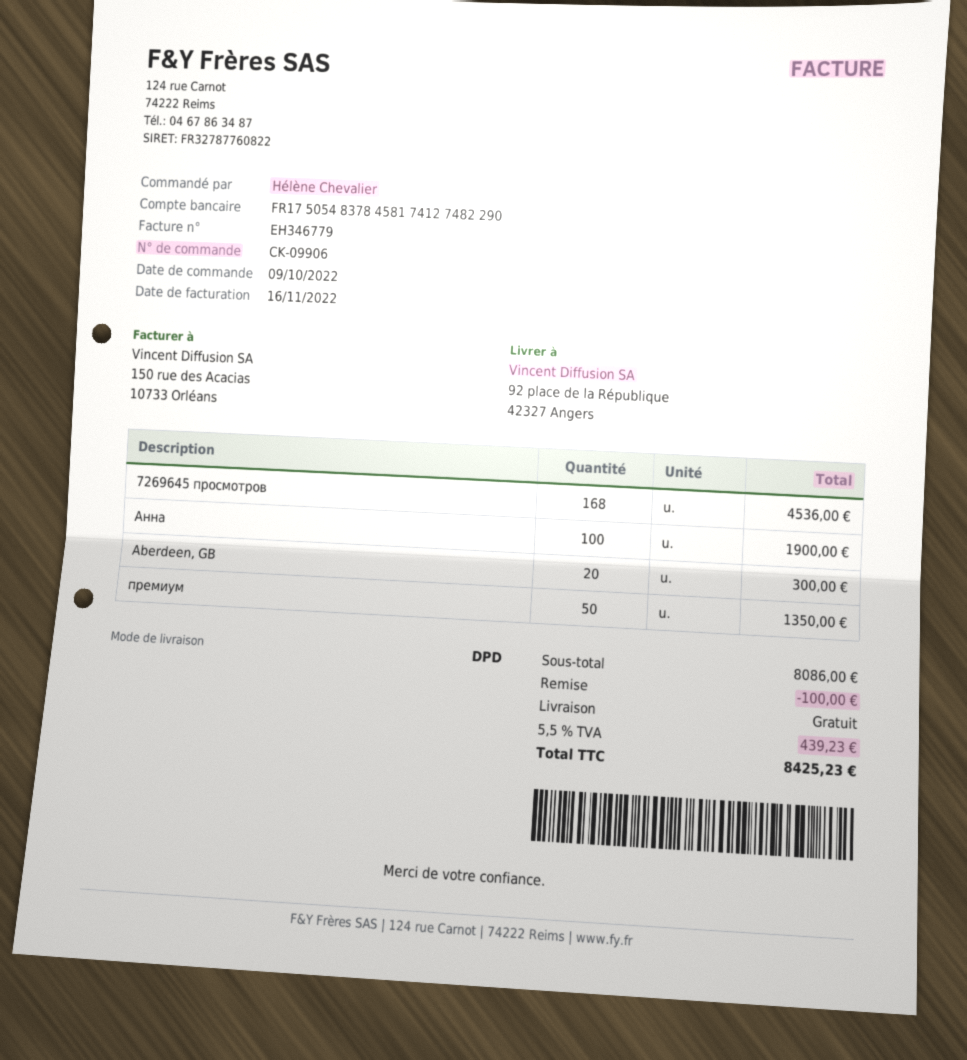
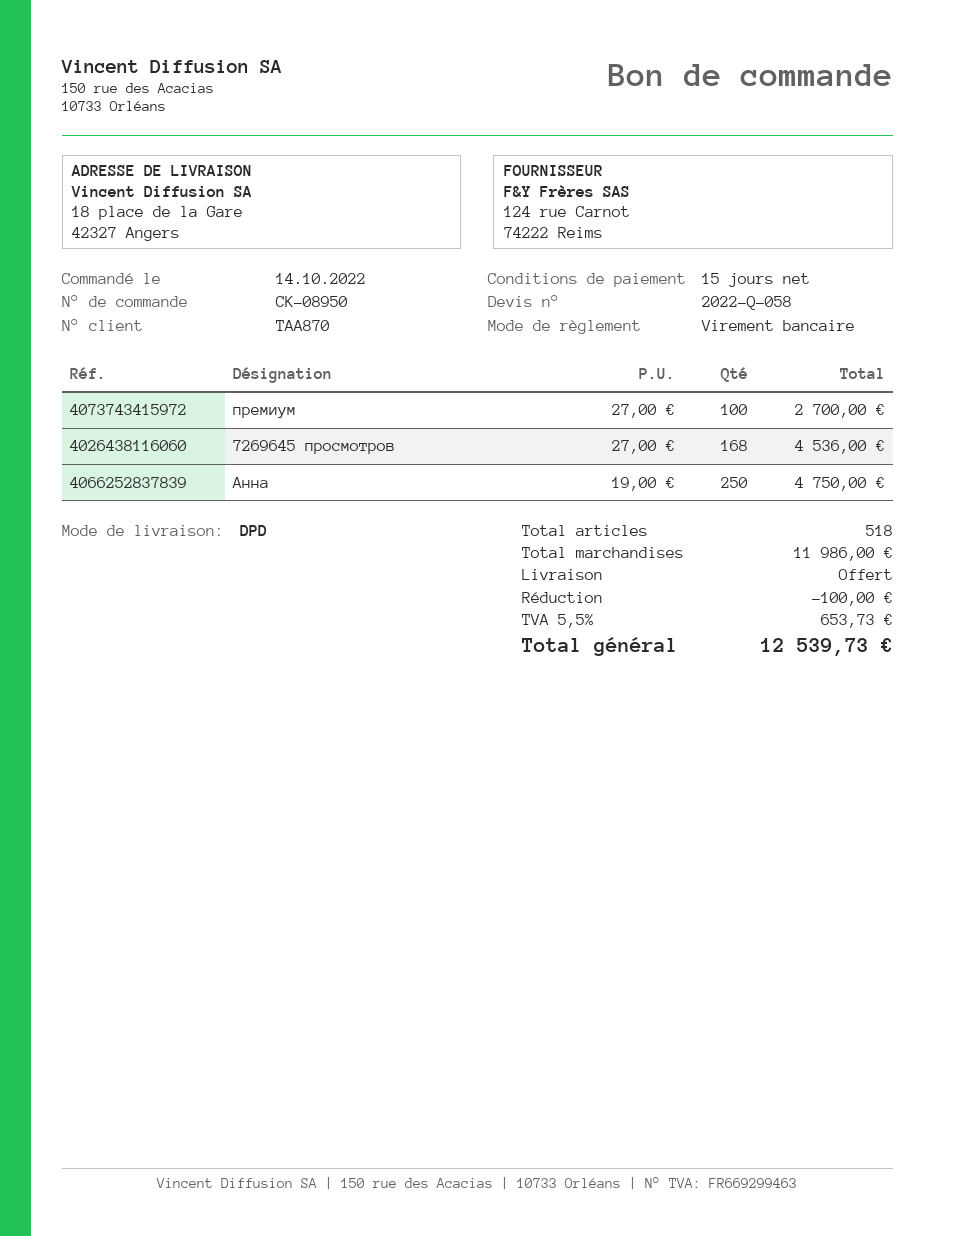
order number: CK-09906 -> CK-08950
order date: 2022-10-09 -> 2022-10-14
ship to: 92 place de la République, 42327 Angers -> 18 place de la Gare, 42327 Angers
Анна: 100 for 1900.00 -> 250 for 4750.00
Aberdeen, GB: 20 for 300.00 -> none
премиум: 50 for 1350.00 -> 100 for 2700.00
subtotal: 8086.00 -> 11986.00
tax: 5.5% = 439.23 -> 5.5% = 653.73
total: 8425.23 -> 12539.73

